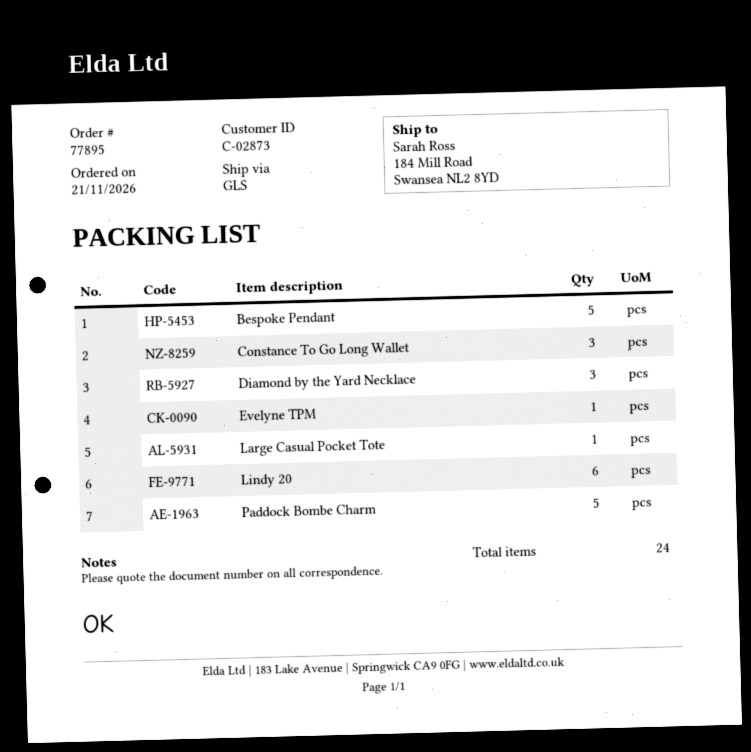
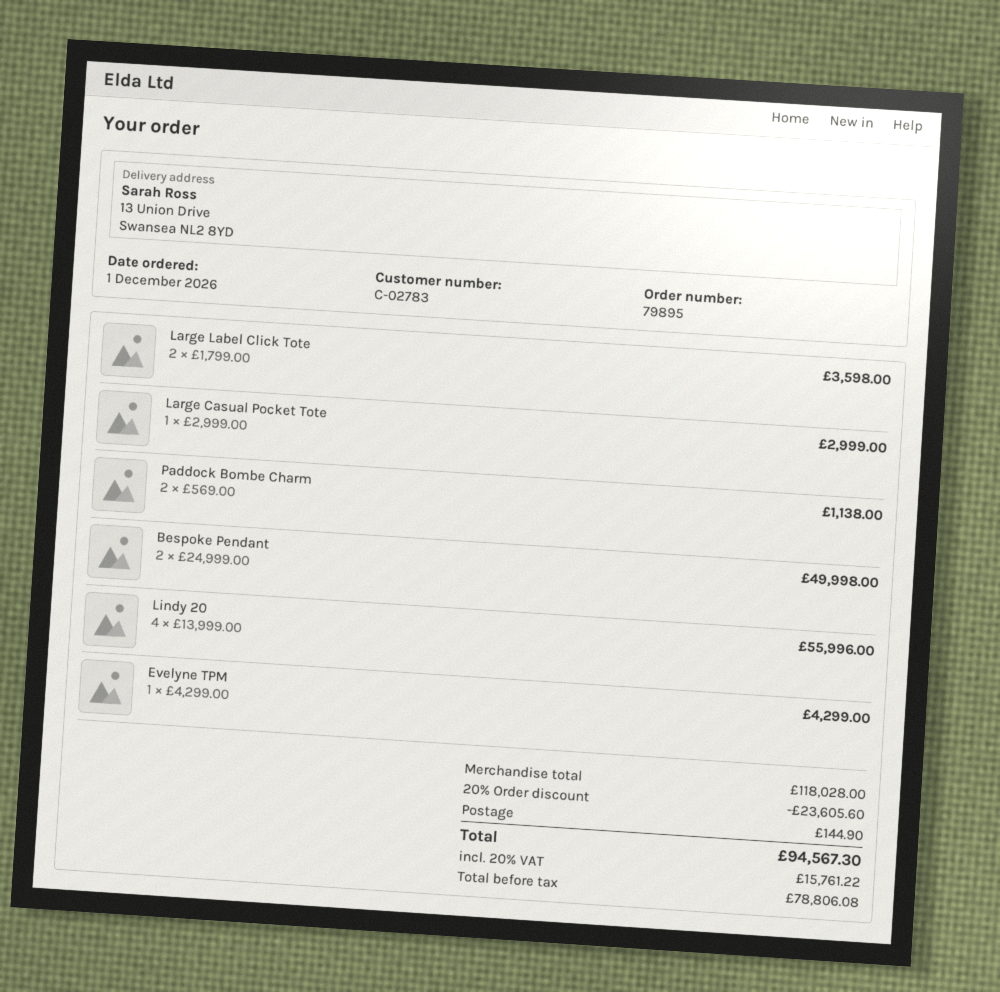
order number: 77895 -> 79895
order date: 2026-11-21 -> 2026-12-01
customer number: C-02873 -> C-02783
ship to: 184 Mill Road, Swansea NL2 8YD -> 13 Union Drive, Swansea NL2 8YD
Bespoke Pendant: 5 -> 2
Constance To Go Long Wallet: 3 -> none
Diamond by the Yard Necklace: 3 -> none
Lindy 20: 6 -> 4
Paddock Bombe Charm: 5 -> 2
Large Label Click Tote: none -> 2

